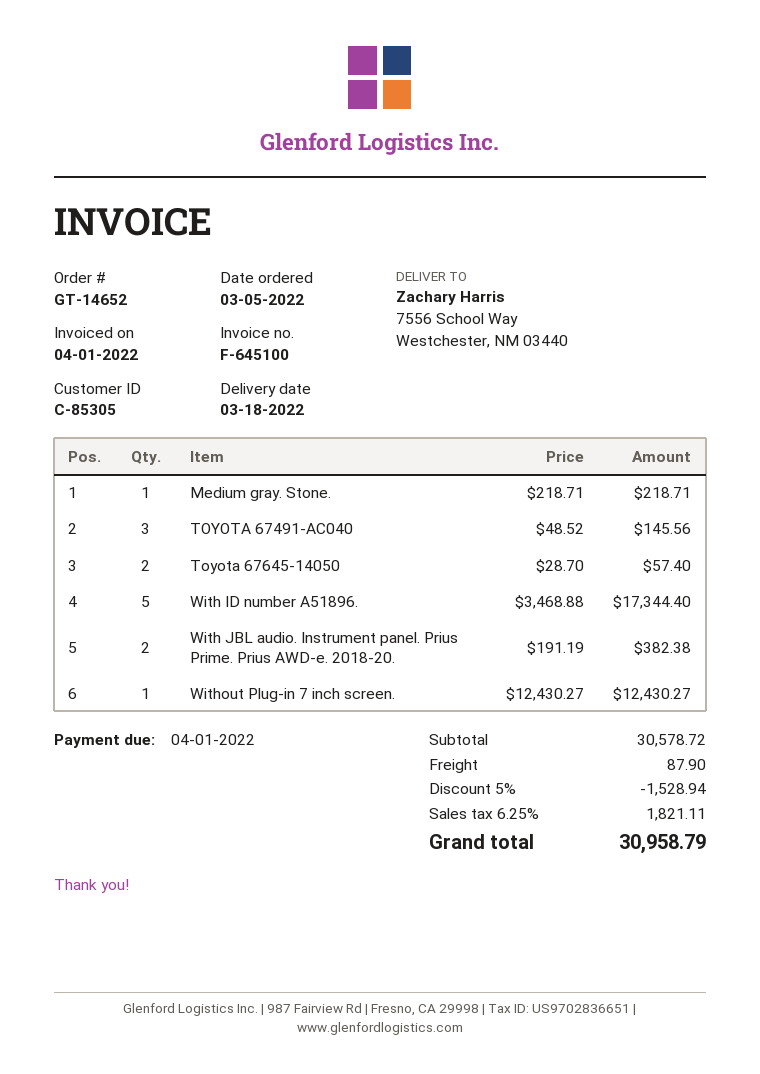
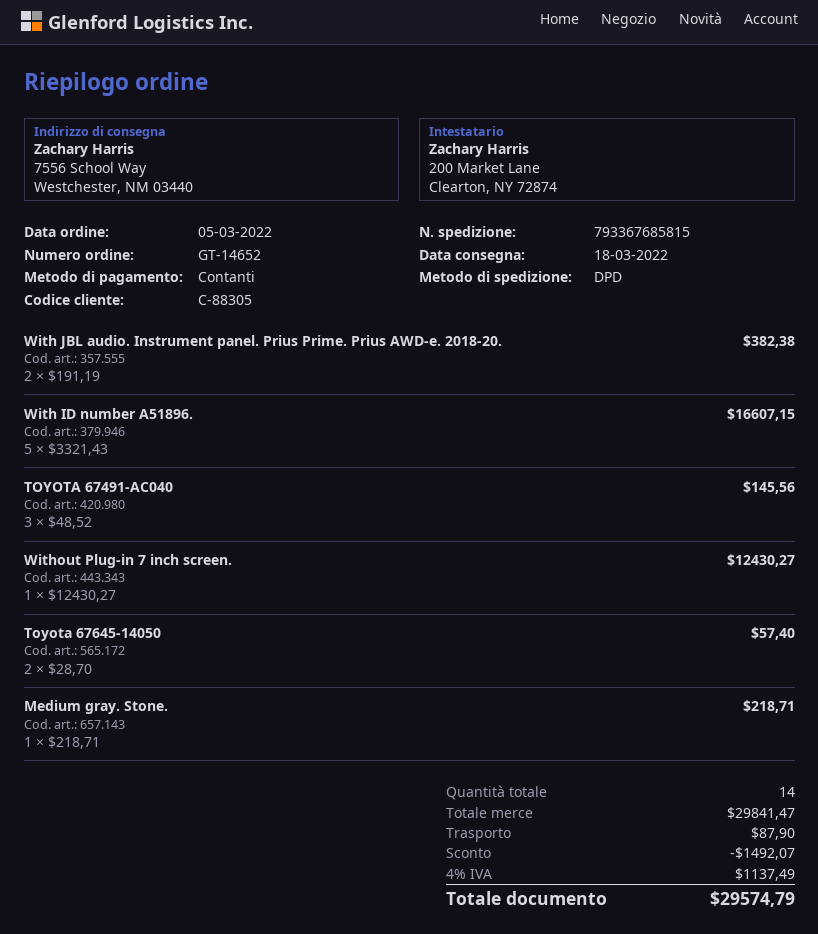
customer number: C-85305 -> C-88305
With ID number A51896.: 5 x 3468.88 = 17344.40 -> 5 x 3321.43 = 16607.15
subtotal: 30578.72 -> 29841.47
discount: 1528.94 -> 1492.07
tax: 6.25% = 1821.11 -> 4% = 1137.49
total: 30958.79 -> 29574.79

